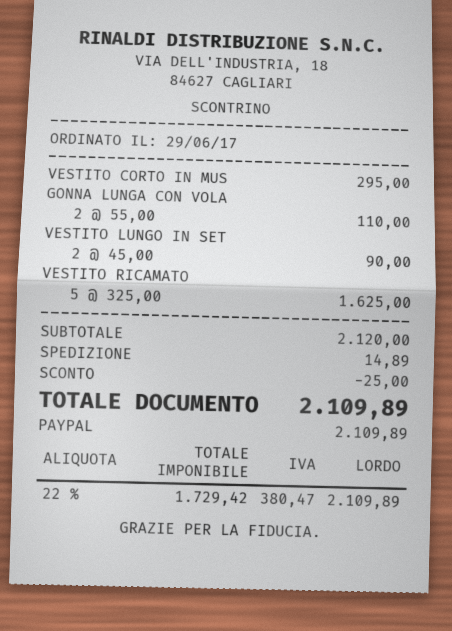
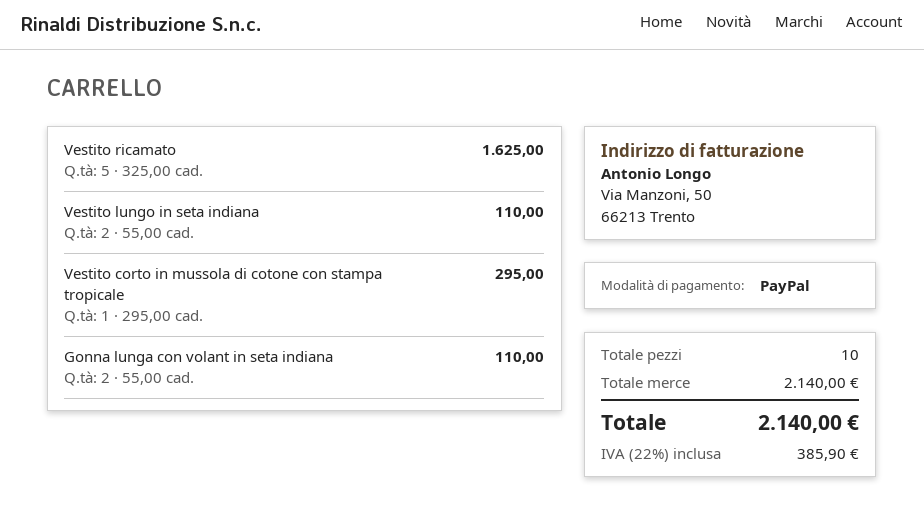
VESTITO LUNGO IN SET: 2 x 45.00 = 90.00 -> 2 x 55.00 = 110.00
subtotal: 2120.00 -> 2140.00
discount: 25.00 -> none
shipping: 14.89 -> none
tax: 22% = 380.47 -> 22% = 385.90
total: 2109.89 -> 2140.00

